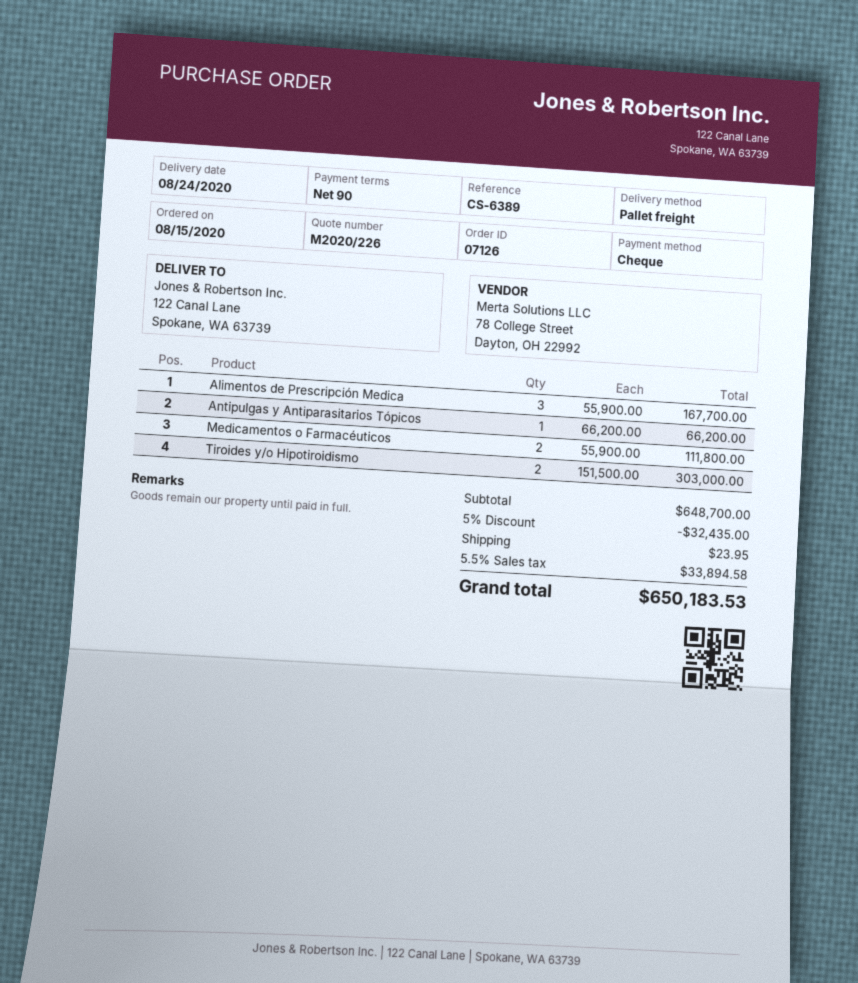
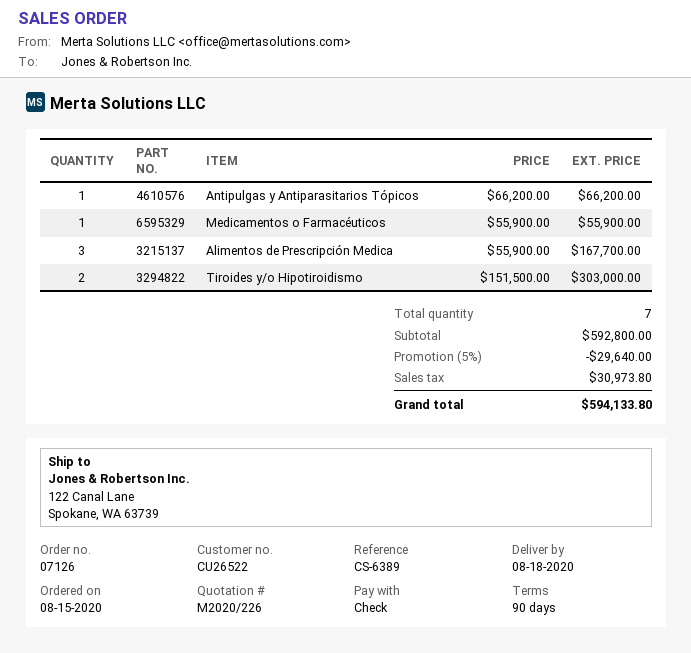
delivery date: 2020-08-24 -> 2020-08-18
Medicamentos o Farmacéuticos: 2 x 55900.00 = 111800.00 -> 1 x 55900.00 = 55900.00
subtotal: 648700.00 -> 592800.00
discount: 5% = 32435.00 -> 5% = 29640.00
shipping: 23.95 -> none
tax: 33894.58 -> 30973.80
total: 650183.53 -> 594133.80

